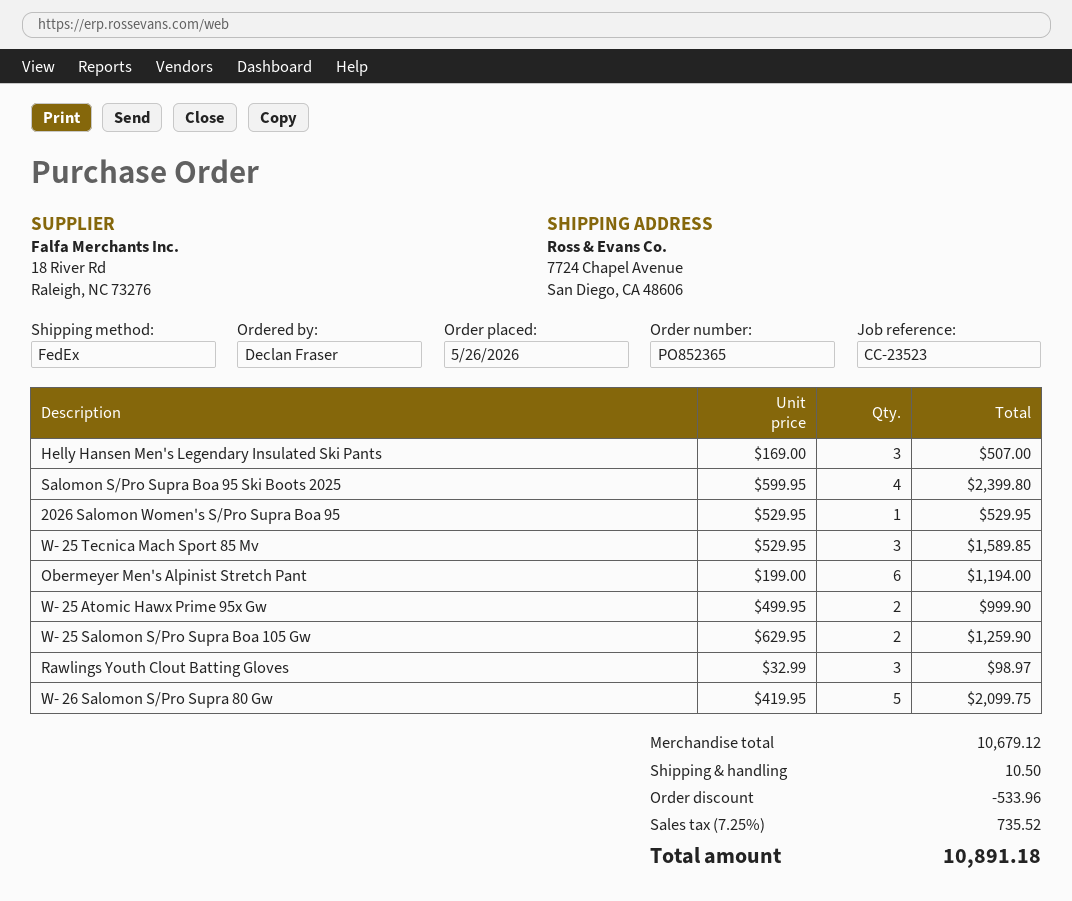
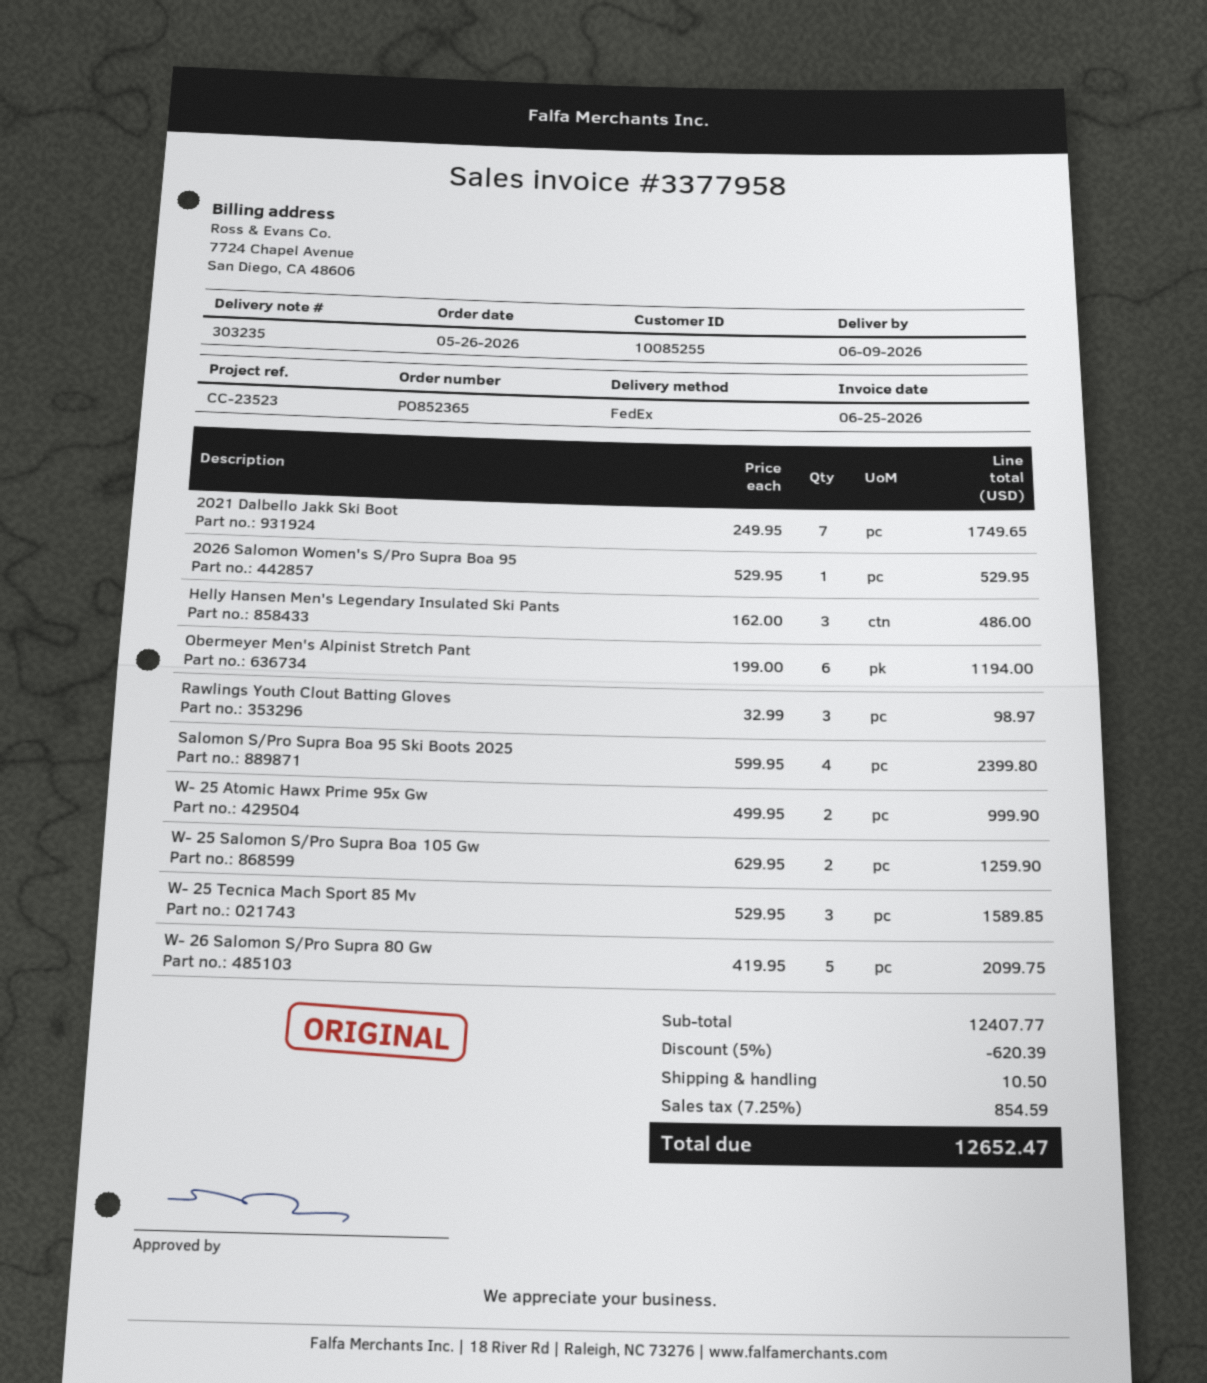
Helly Hansen Men's Legendary Insulated Ski Pants: 3 x 169.00 = 507.00 -> 3 x 162.00 = 486.00
2021 Dalbello Jakk Ski Boot: none -> 7 x 249.95 = 1749.65
subtotal: 10679.12 -> 12407.77
discount: 533.96 -> 620.39
tax: 7.25% = 735.52 -> 7.25% = 854.59
total: 10891.18 -> 12652.47

